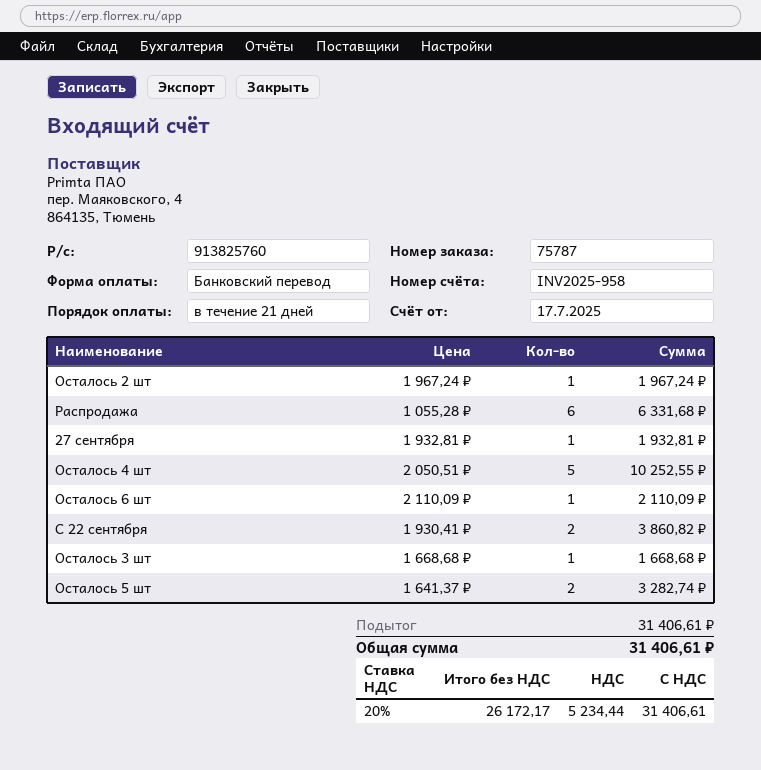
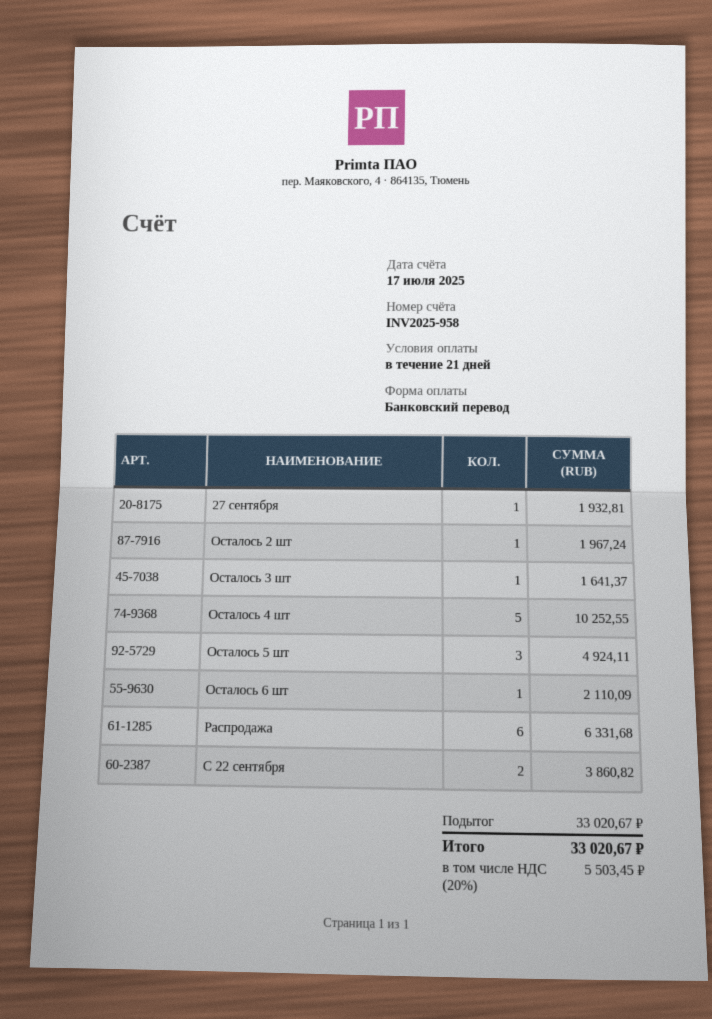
Осталось 3 шт: 1 for 1668.68 -> 1 for 1641.37
Осталось 5 шт: 2 for 3282.74 -> 3 for 4924.11
subtotal: 31406.61 -> 33020.67
tax: 20% = 5234.44 -> 20% = 5503.45
total: 31406.61 -> 33020.67

